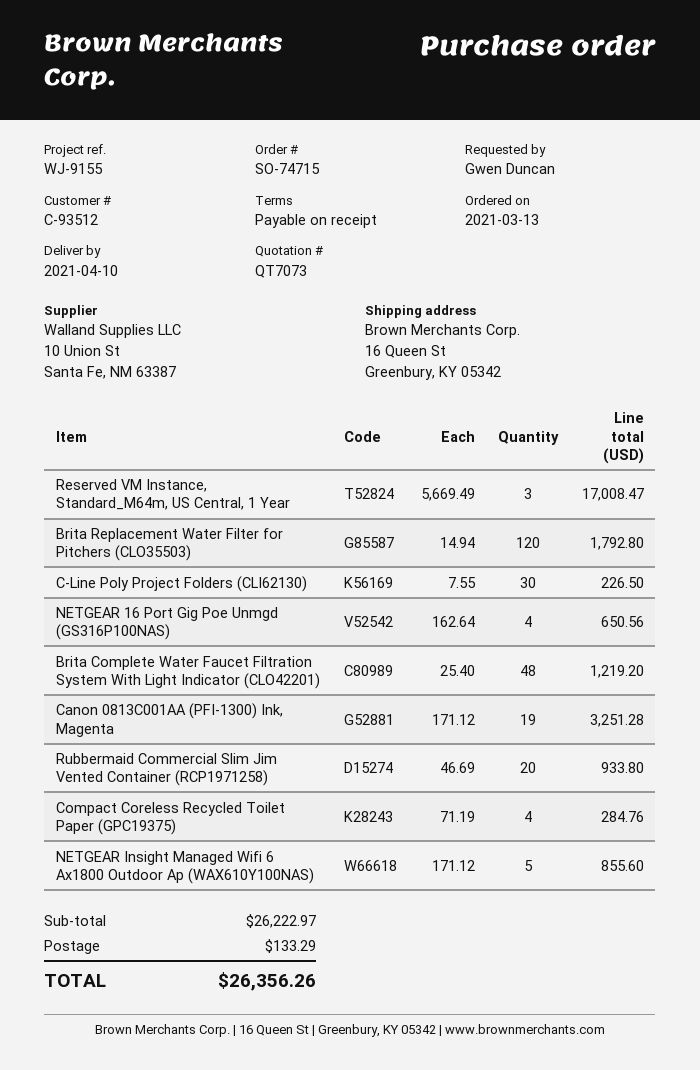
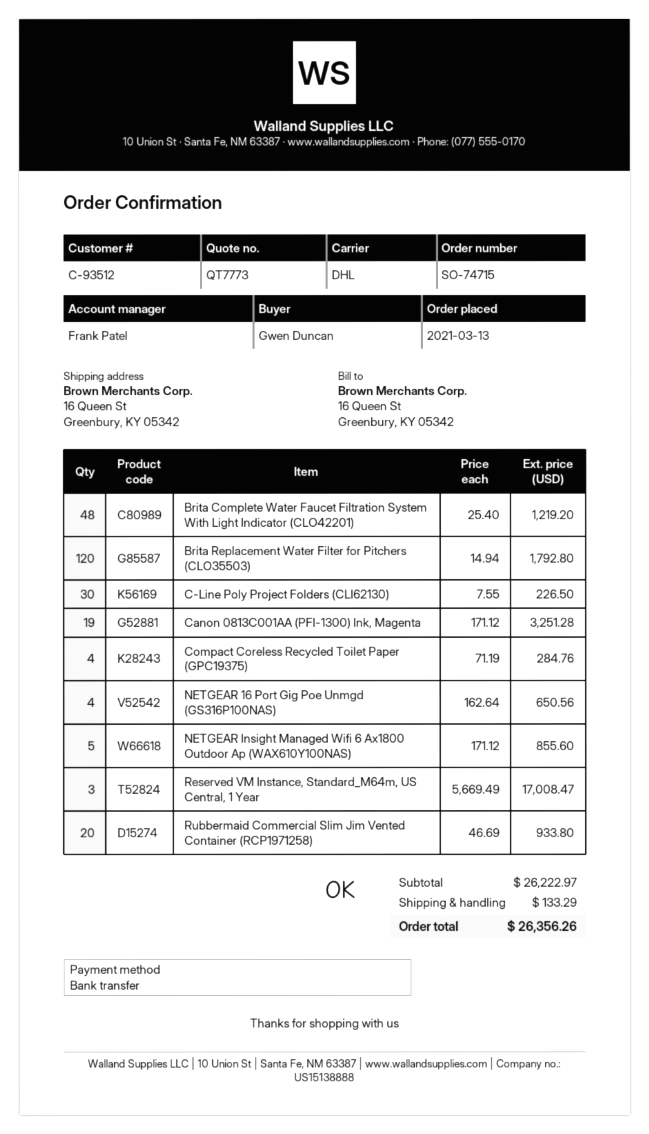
quote number: QT7073 -> QT7773

